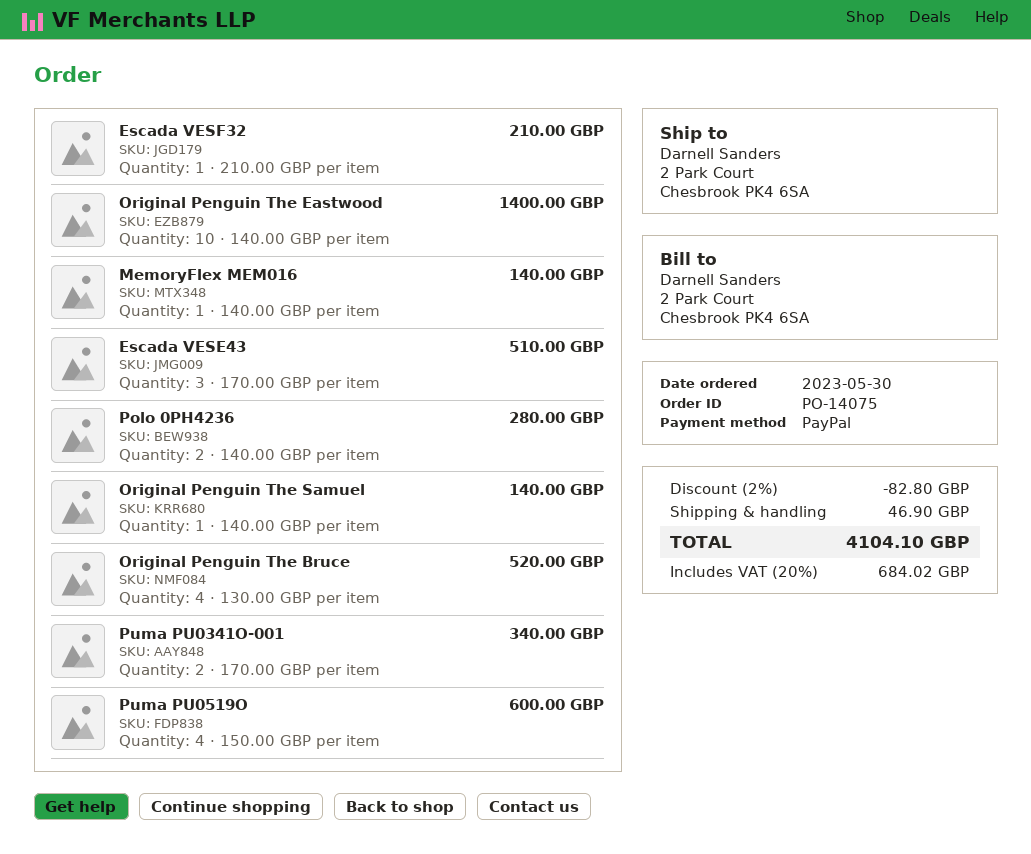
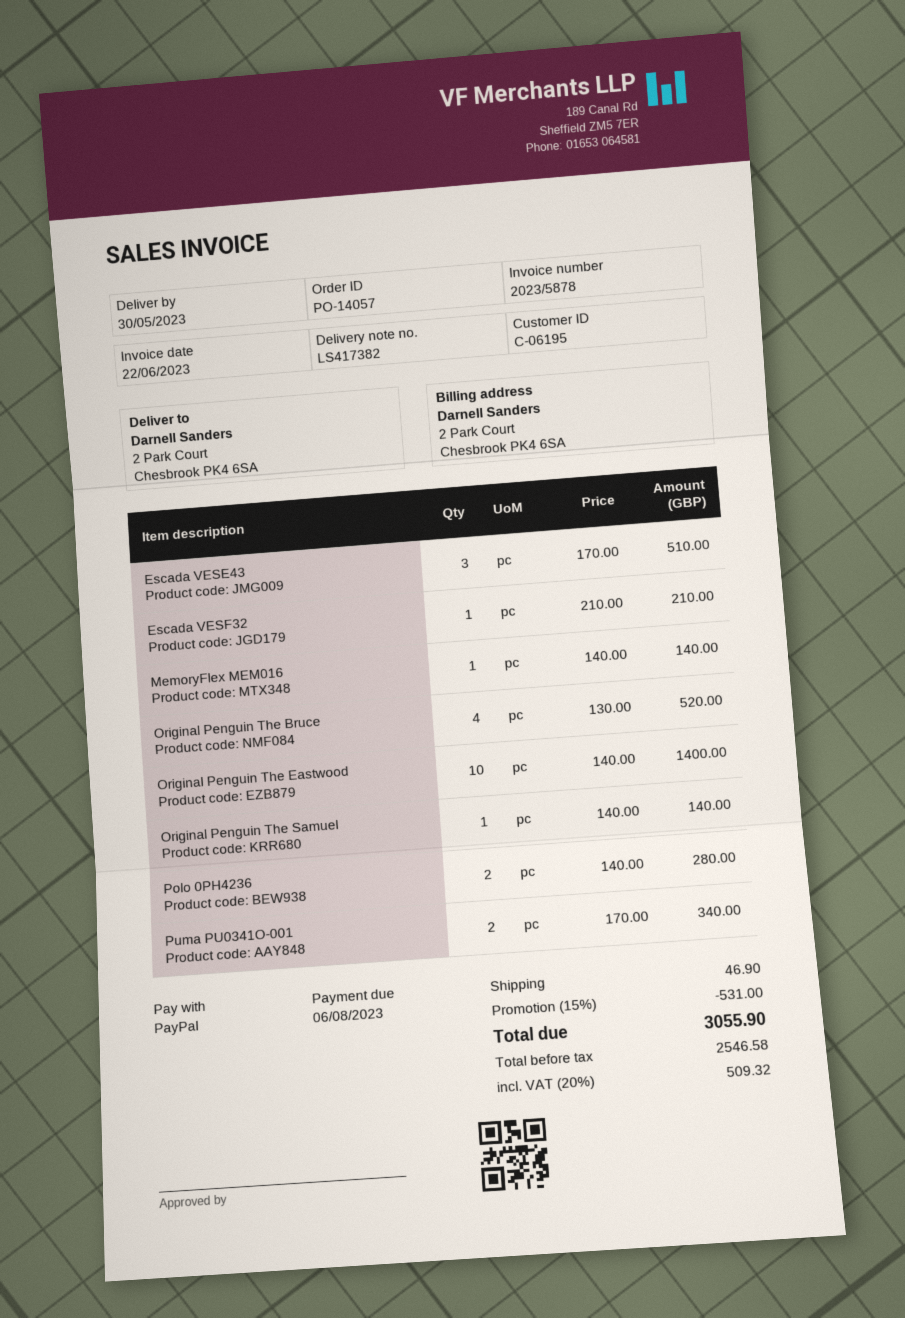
order number: PO-14075 -> PO-14057
Puma PU0519O: 4 x 150.00 = 600.00 -> none
discount: 2% = 82.80 -> 15% = 531.00
tax: 20% = 684.02 -> 20% = 509.32
total: 4104.10 -> 3055.90

